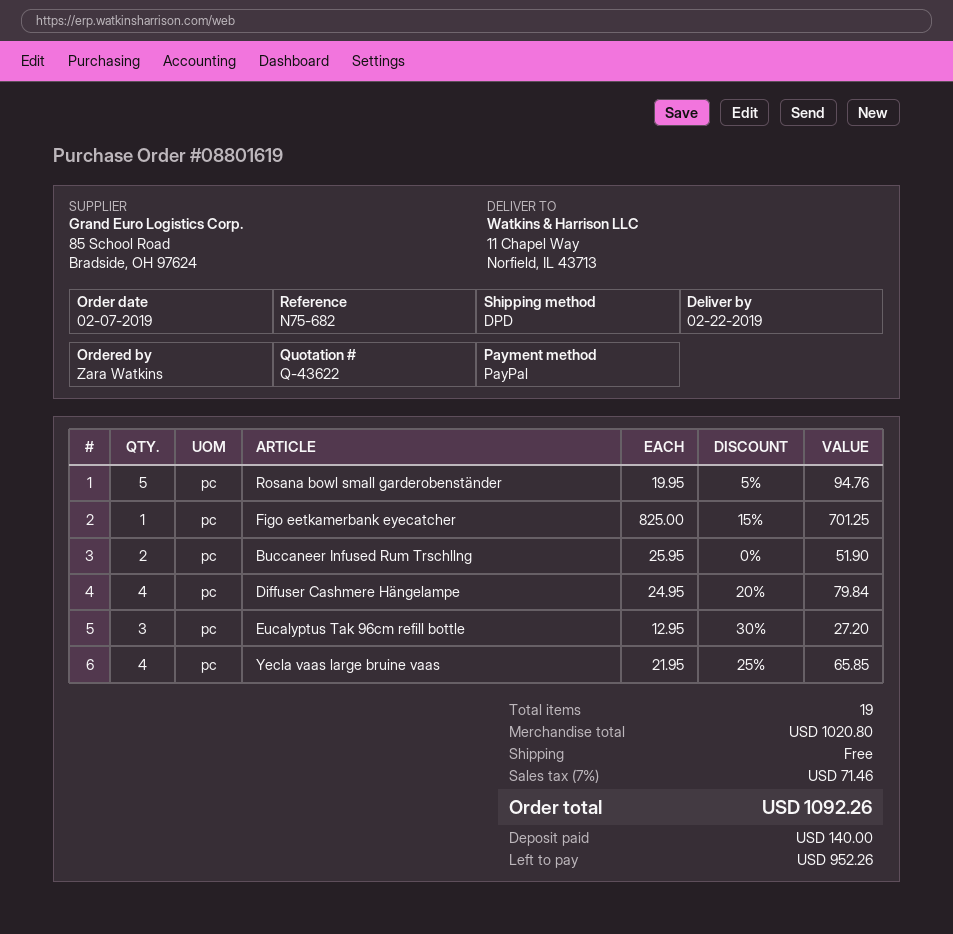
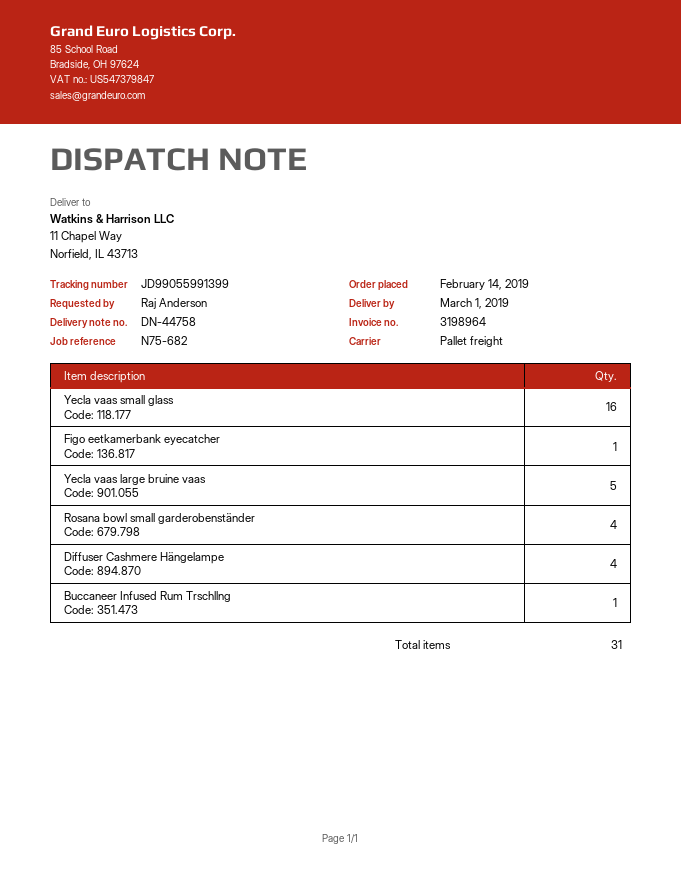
order date: 2019-02-07 -> 2019-02-14
delivery date: 2019-02-22 -> 2019-03-01
ordered by: Zara Watkins -> Raj Anderson
shipping method: DPD -> pallet freight
Rosana bowl small garderobenständer: 5 -> 4
Buccaneer Infused Rum Trschllng: 2 -> 1
Eucalyptus Tak 96cm refill bottle: 3 -> none
Yecla vaas large bruine vaas: 4 -> 5
Yecla vaas small glass: none -> 16
total quantity: 19 -> 31

